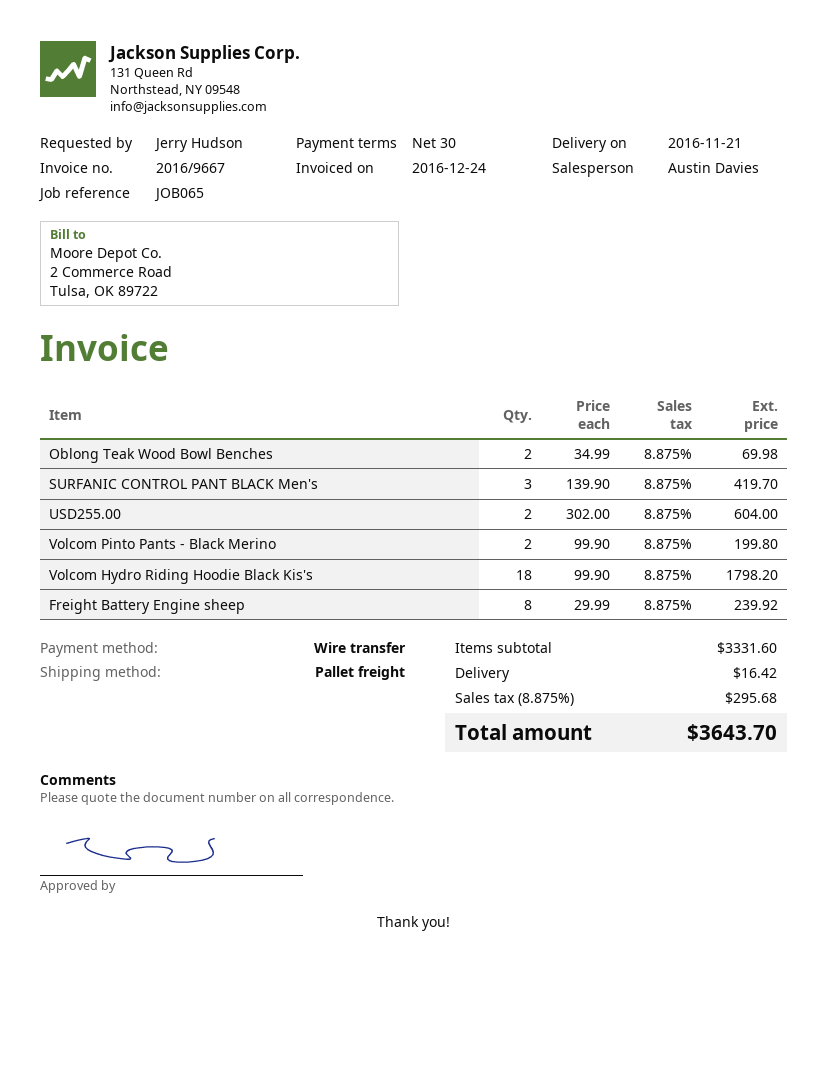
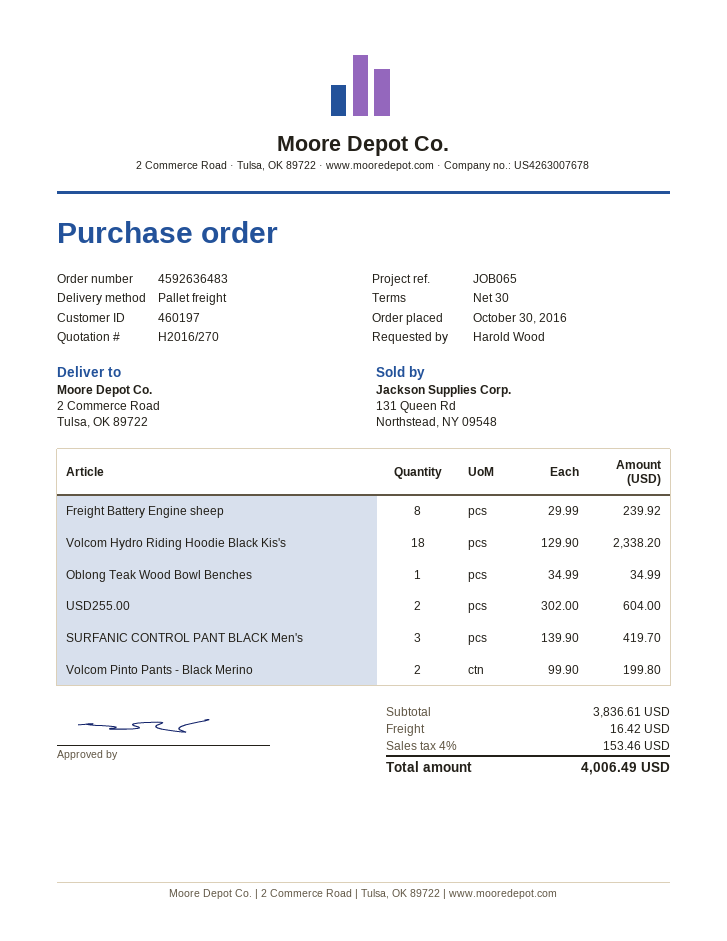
ordered by: Jerry Hudson -> Harold Wood
Oblong Teak Wood Bowl Benches: 2 x 34.99 = 69.98 -> 1 x 34.99 = 34.99
Volcom Hydro Riding Hoodie Black Kis's: 18 x 99.90 = 1798.20 -> 18 x 129.90 = 2338.20
subtotal: 3331.60 -> 3836.61
tax: 8.875% = 295.68 -> 4% = 153.46
total: 3643.70 -> 4006.49

